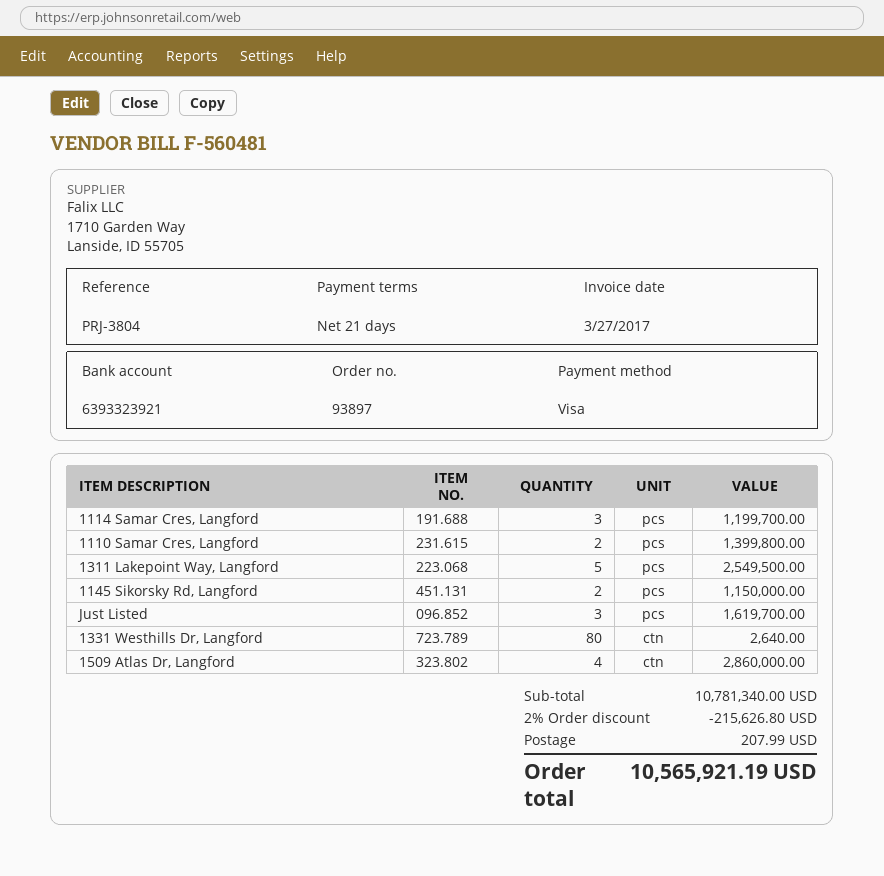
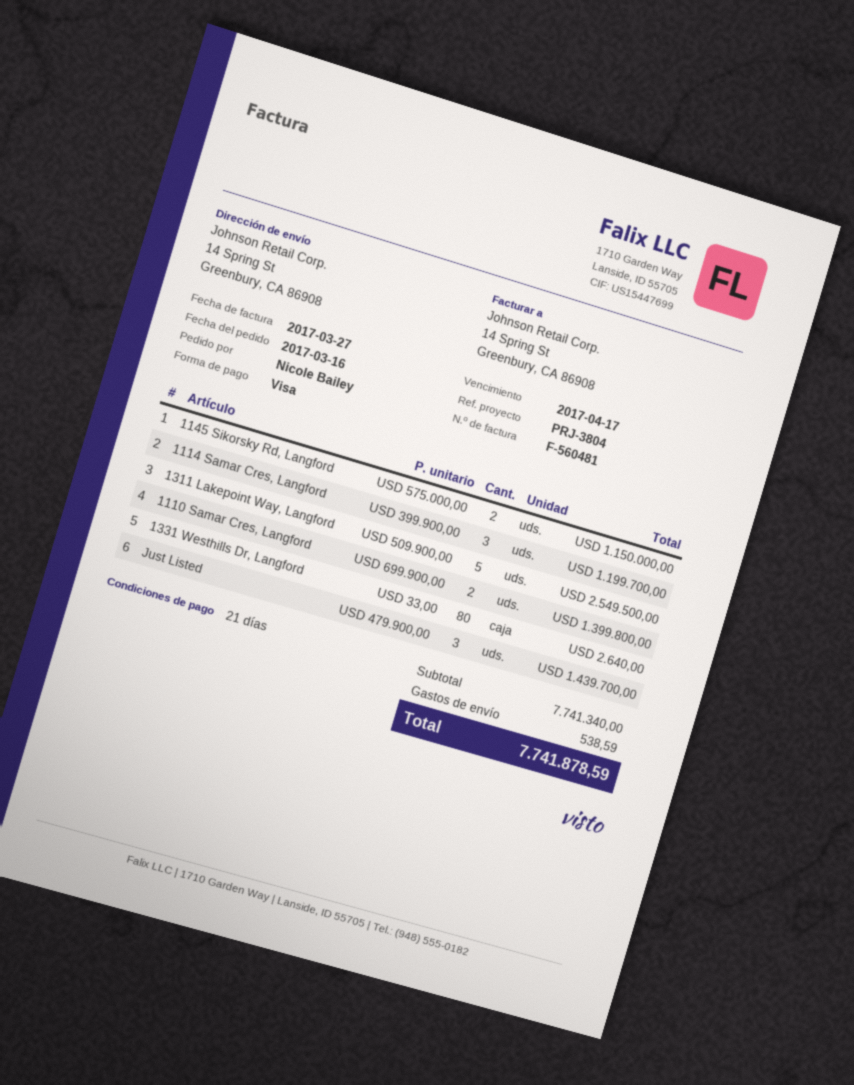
Just Listed: 3 for 1619700.00 -> 3 for 1439700.00
1509 Atlas Dr, Langford: 4 for 2860000.00 -> none
subtotal: 10781340.00 -> 7741340.00
discount: 2% = 215626.80 -> none
shipping: 207.99 -> 538.59
total: 10565921.19 -> 7741878.59

